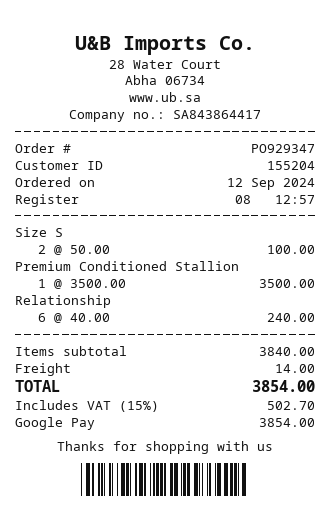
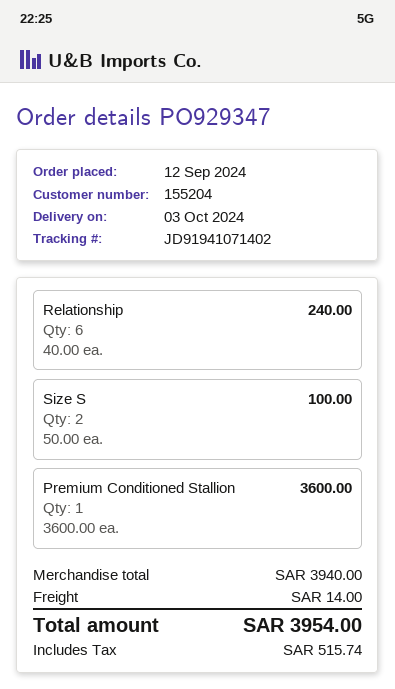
Premium Conditioned Stallion: 1 x 3500.00 = 3500.00 -> 1 x 3600.00 = 3600.00
subtotal: 3840.00 -> 3940.00
tax: 502.70 -> 515.74
total: 3854.00 -> 3954.00

